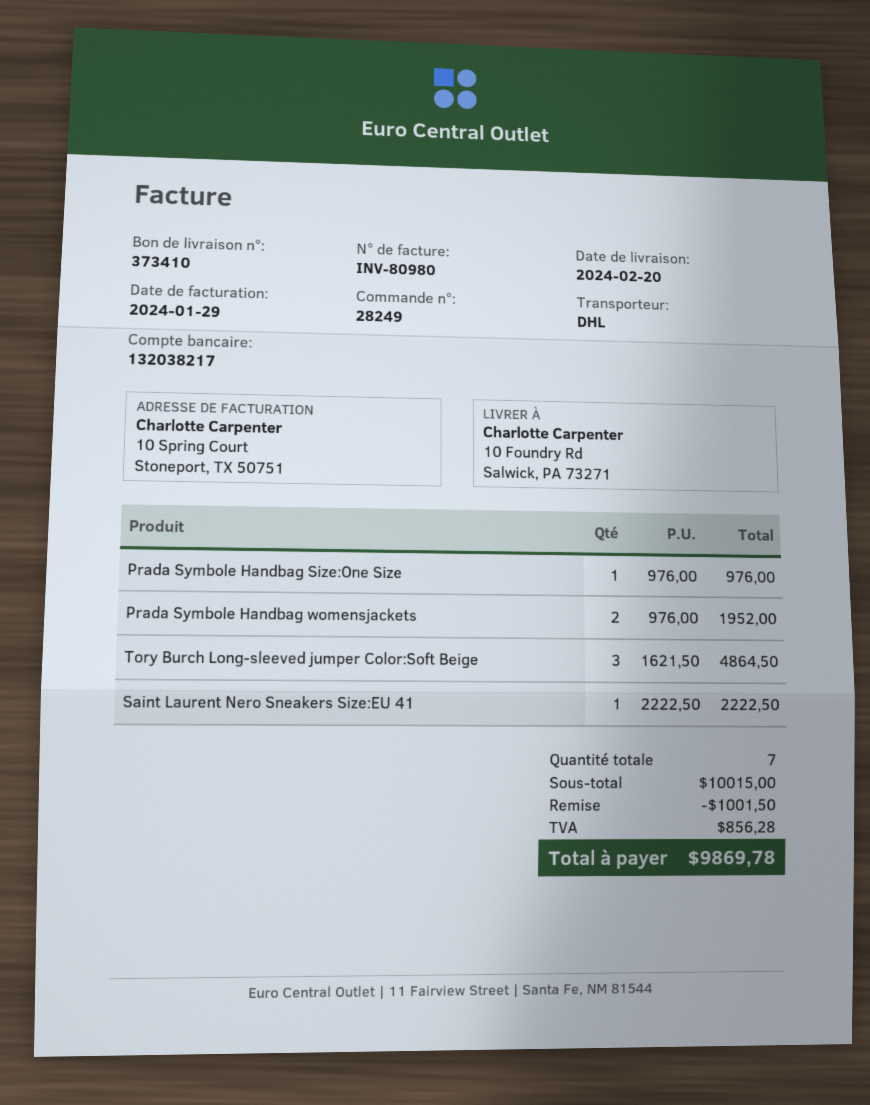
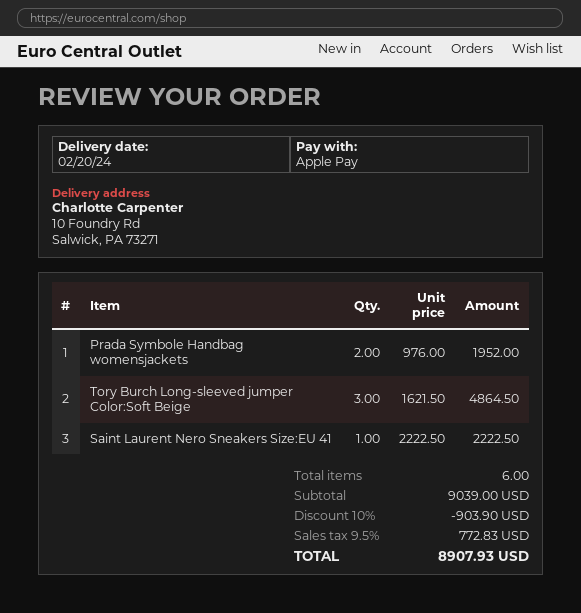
Prada Symbole Handbag Size:One Size: 1 x 976.00 = 976.00 -> none
total quantity: 7 -> 6
subtotal: 10015.00 -> 9039.00
discount: 1001.50 -> 903.90
tax: 856.28 -> 772.83
total: 9869.78 -> 8907.93

